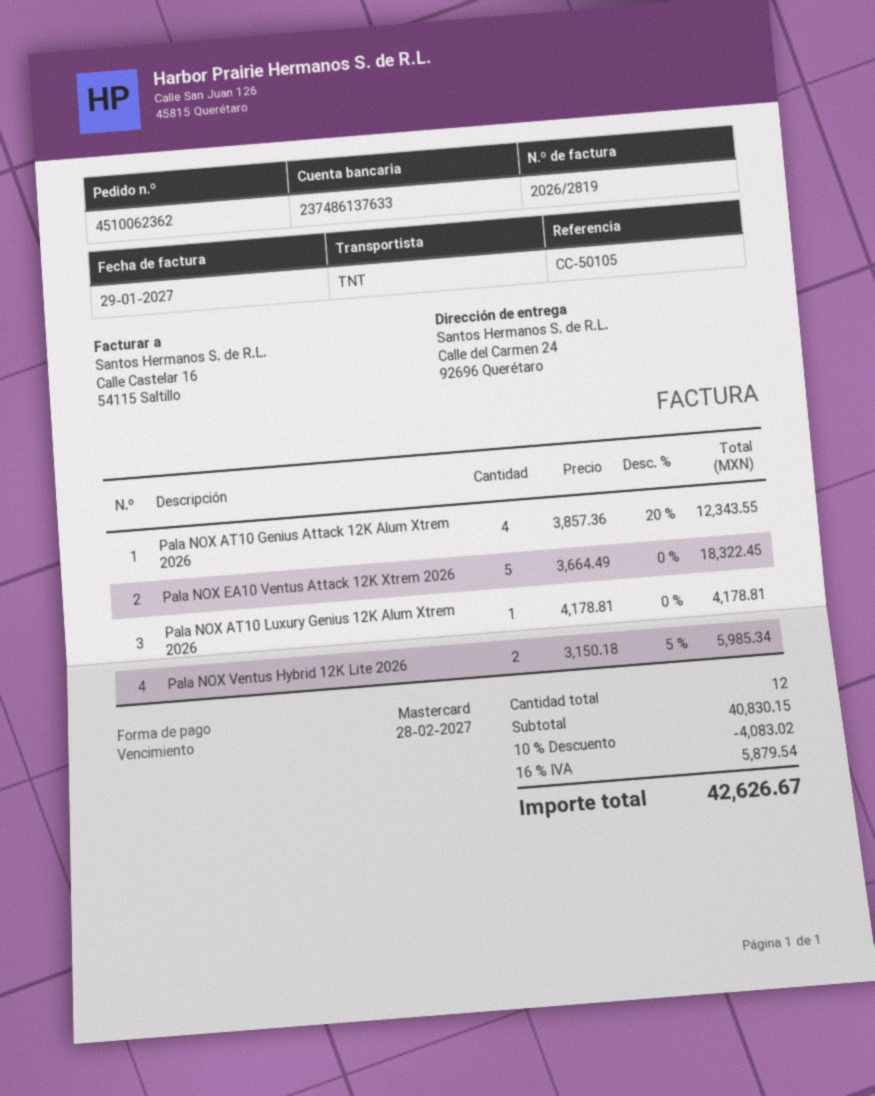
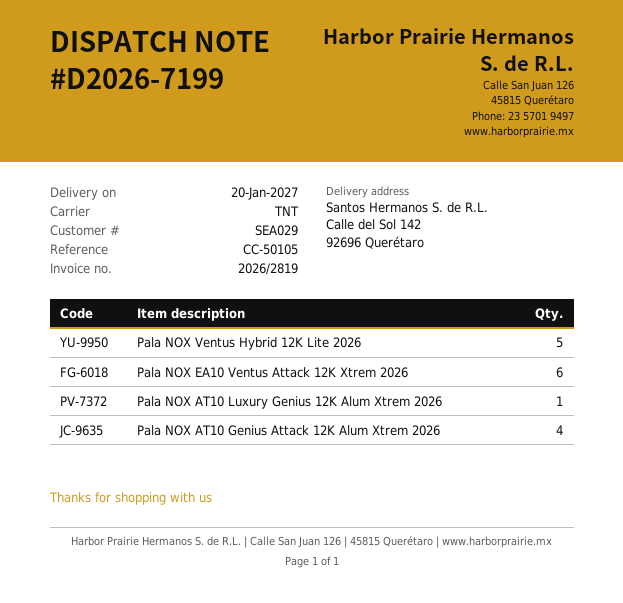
ship to: Calle del Carmen 24, 92696 Querétaro -> Calle del Sol 142, 92696 Querétaro
Pala NOX EA10 Ventus Attack 12K Xtrem 2026: 5 -> 6
Pala NOX Ventus Hybrid 12K Lite 2026: 2 -> 5

